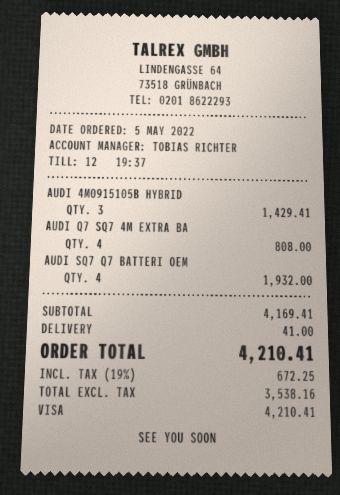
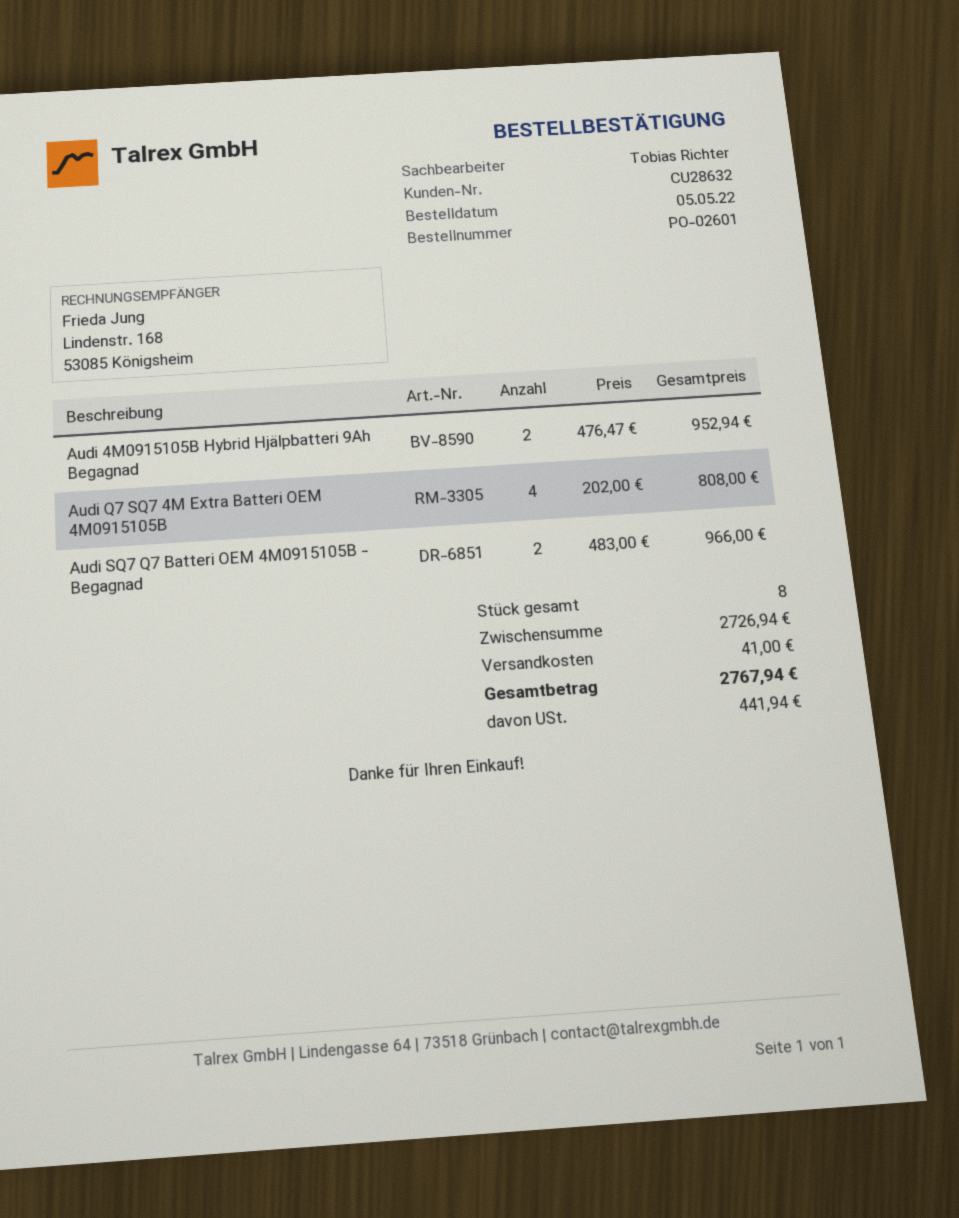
AUDI 4M0915105B HYBRID: 3 for 1429.41 -> 2 for 952.94
AUDI SQ7 Q7 BATTERI OEM: 4 for 1932.00 -> 2 for 966.00
subtotal: 4169.41 -> 2726.94
tax: 672.25 -> 441.94
total: 4210.41 -> 2767.94

